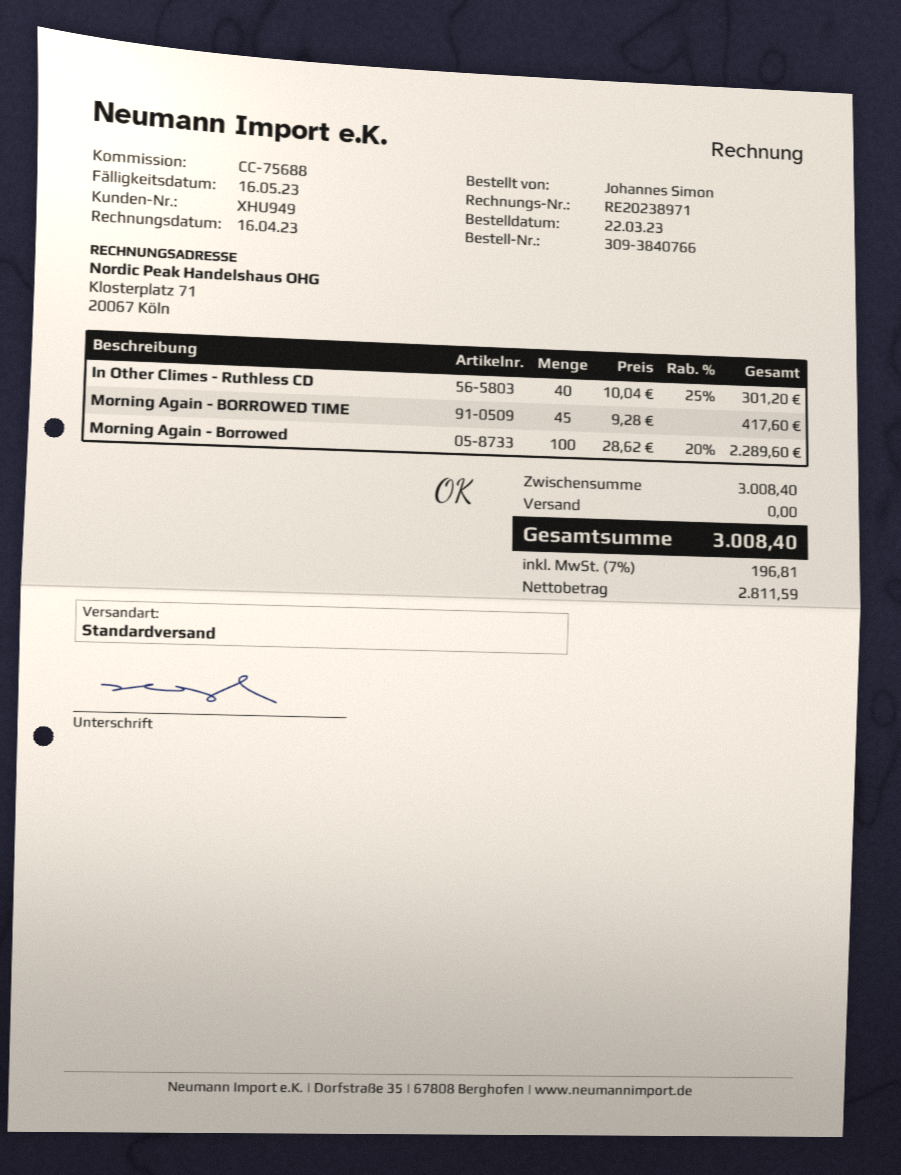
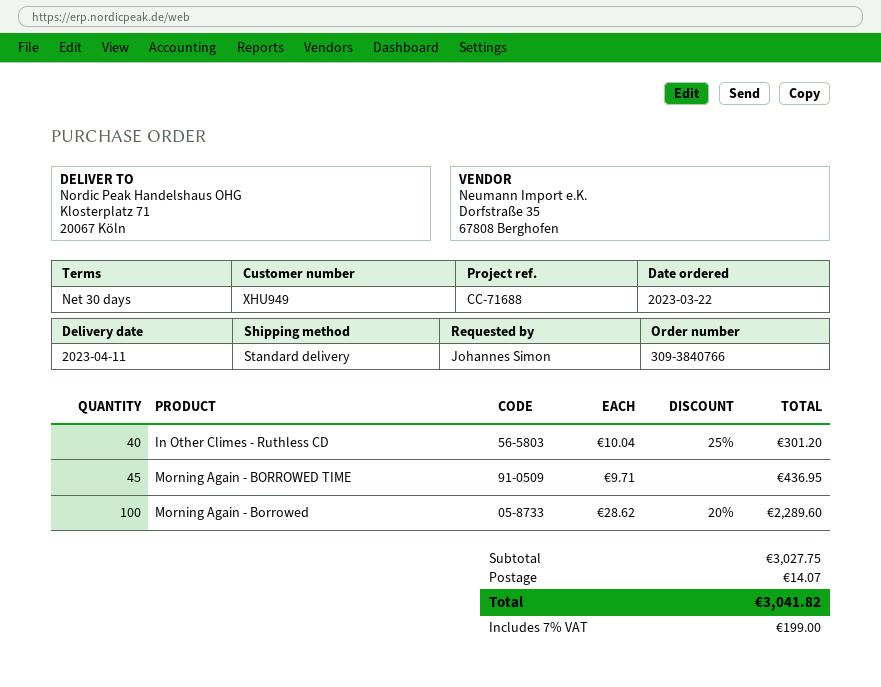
reference: CC-75688 -> CC-71688
Morning Again - BORROWED TIME: 45 x 9.28 = 417.60 -> 45 x 9.71 = 436.95
subtotal: 3008.40 -> 3027.75
shipping: 0.00 -> 14.07
tax: 7% = 196.81 -> 7% = 199.00
total: 3008.40 -> 3041.82

